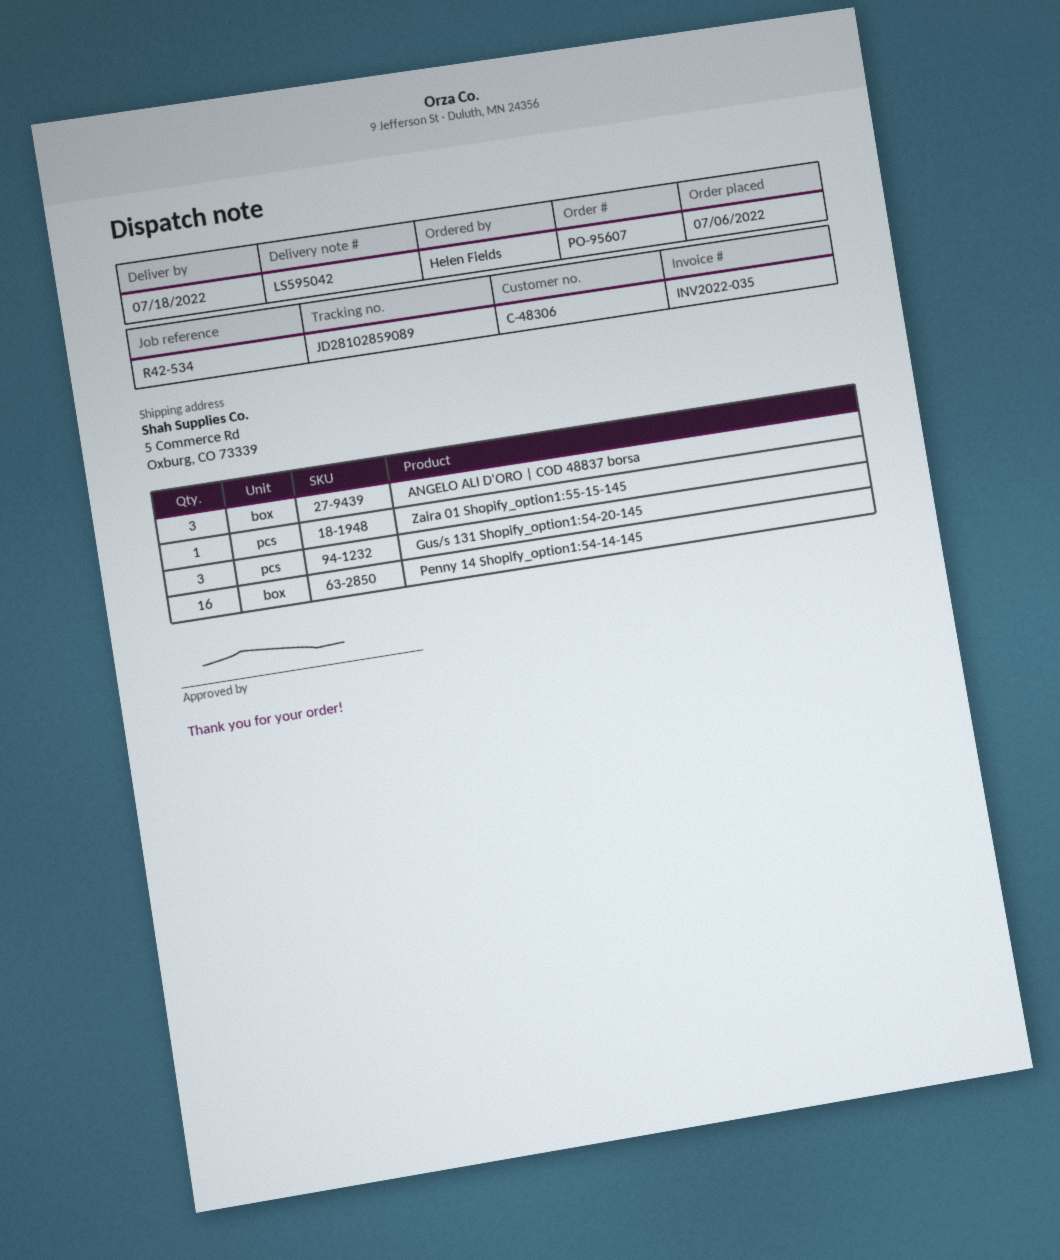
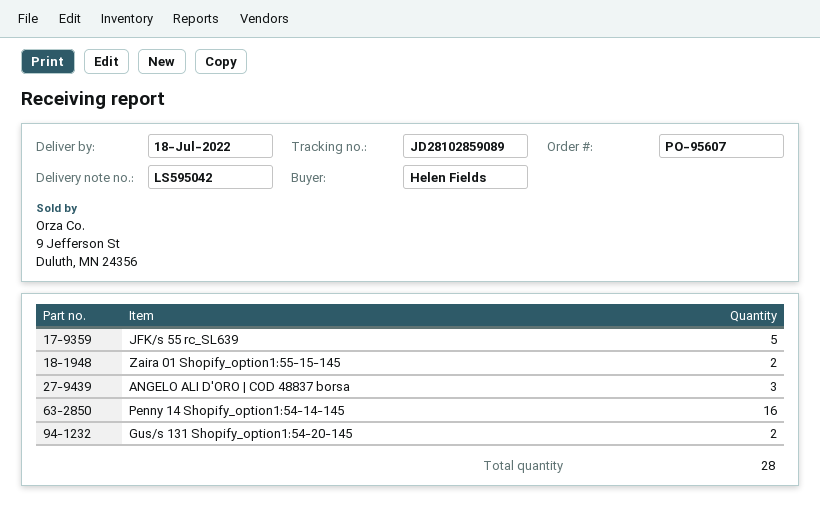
Zaira 01 Shopify_option1:55-15-145: 1 -> 2
Gus/s 131 Shopify_option1:54-20-145: 3 -> 2
JFK/s 55 rc_SL639: none -> 5

